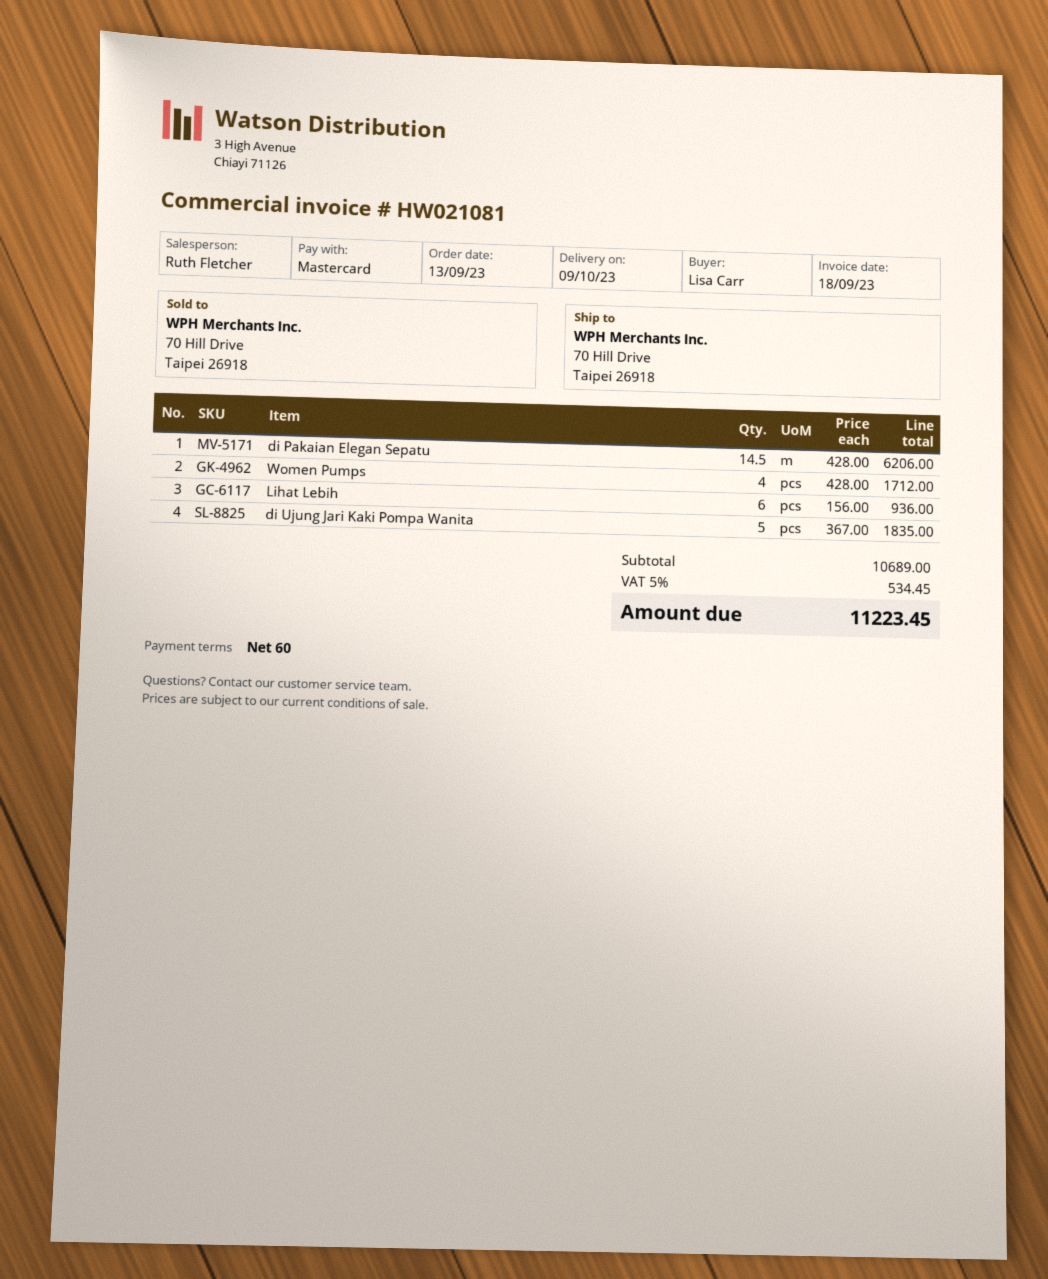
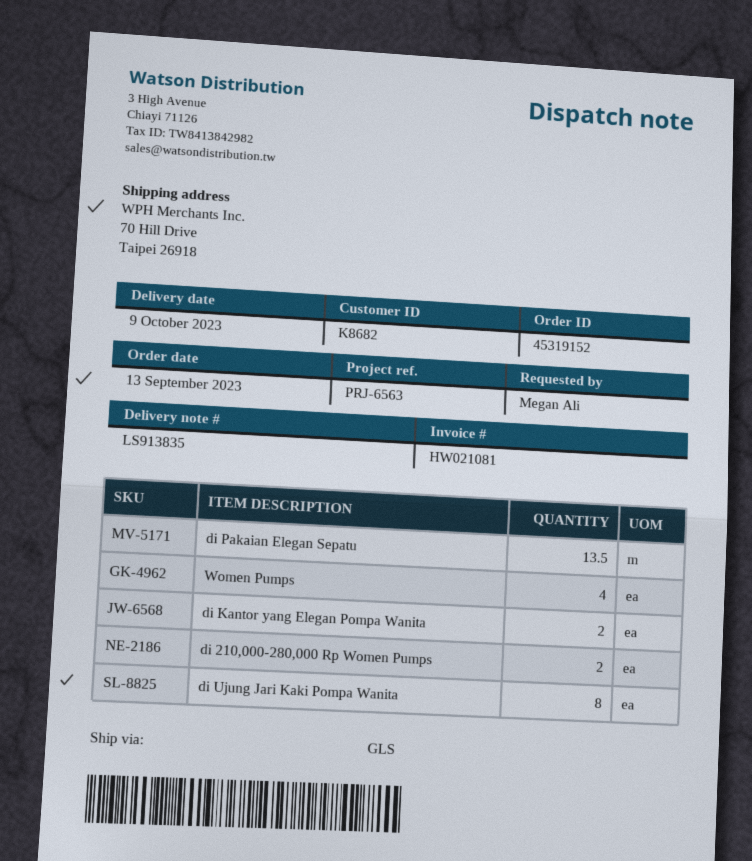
ordered by: Lisa Carr -> Megan Ali
di Pakaian Elegan Sepatu: 14.5 -> 13.5
Lihat Lebih: 6 -> none
di Ujung Jari Kaki Pompa Wanita: 5 -> 8
di Kantor yang Elegan Pompa Wanita: none -> 2
di 210,000-280,000 Rp Women Pumps: none -> 2

